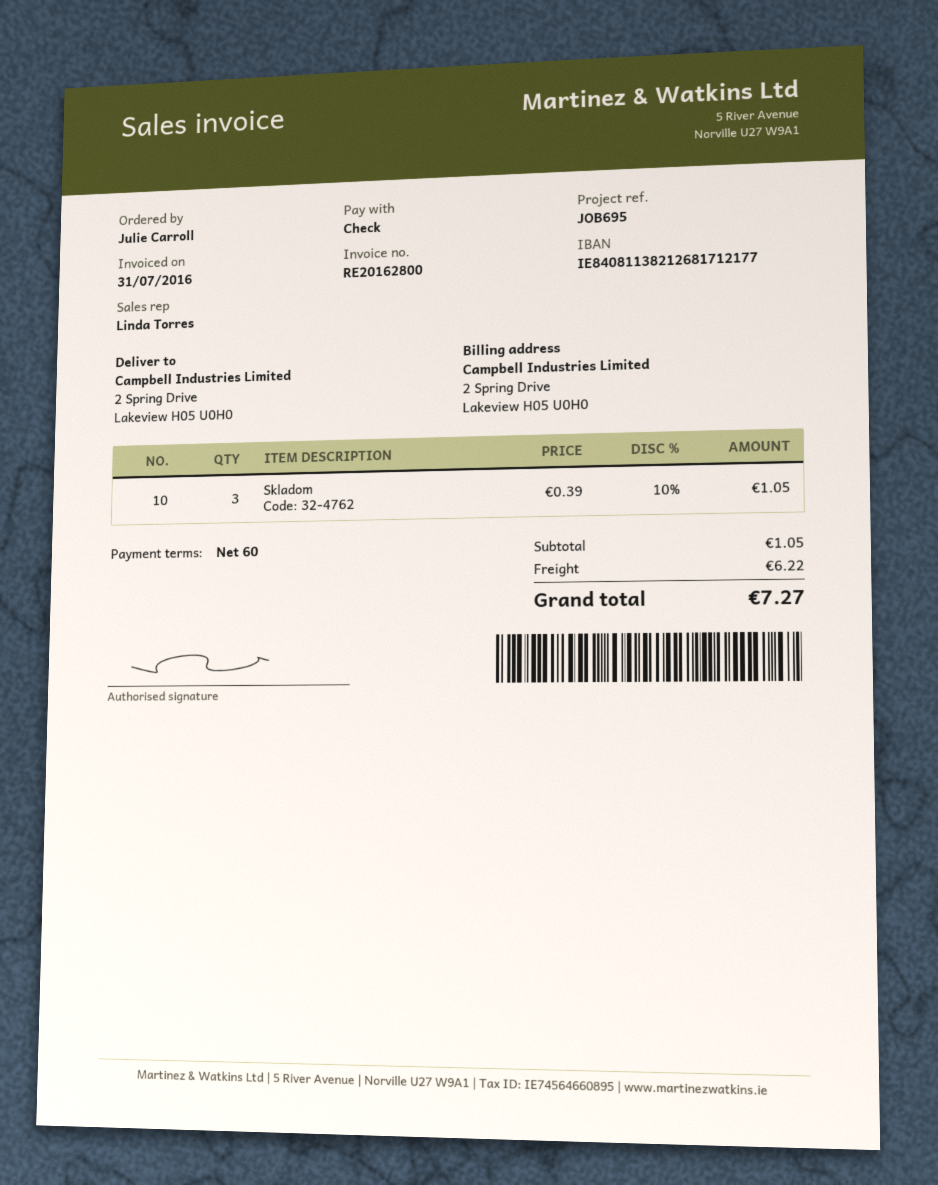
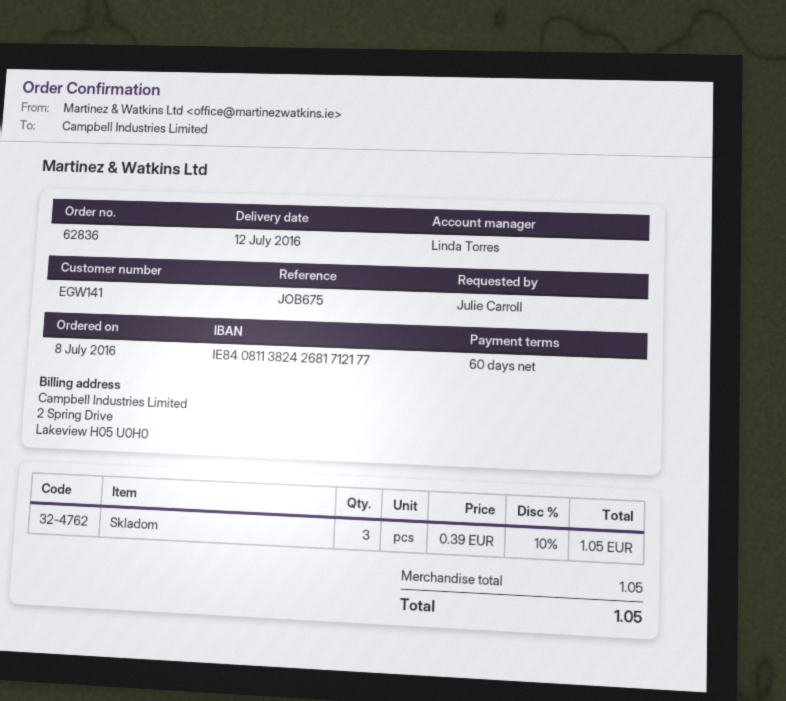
reference: JOB695 -> JOB675
bank account: IE84081138212681712177 -> IE84081138242681712177
shipping: 6.22 -> none
total: 7.27 -> 1.05

